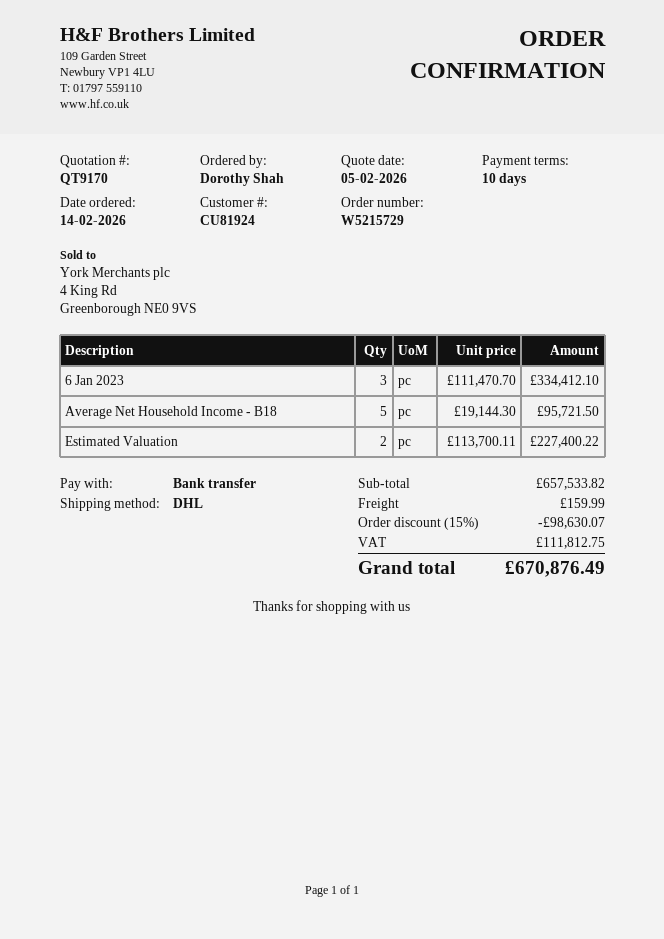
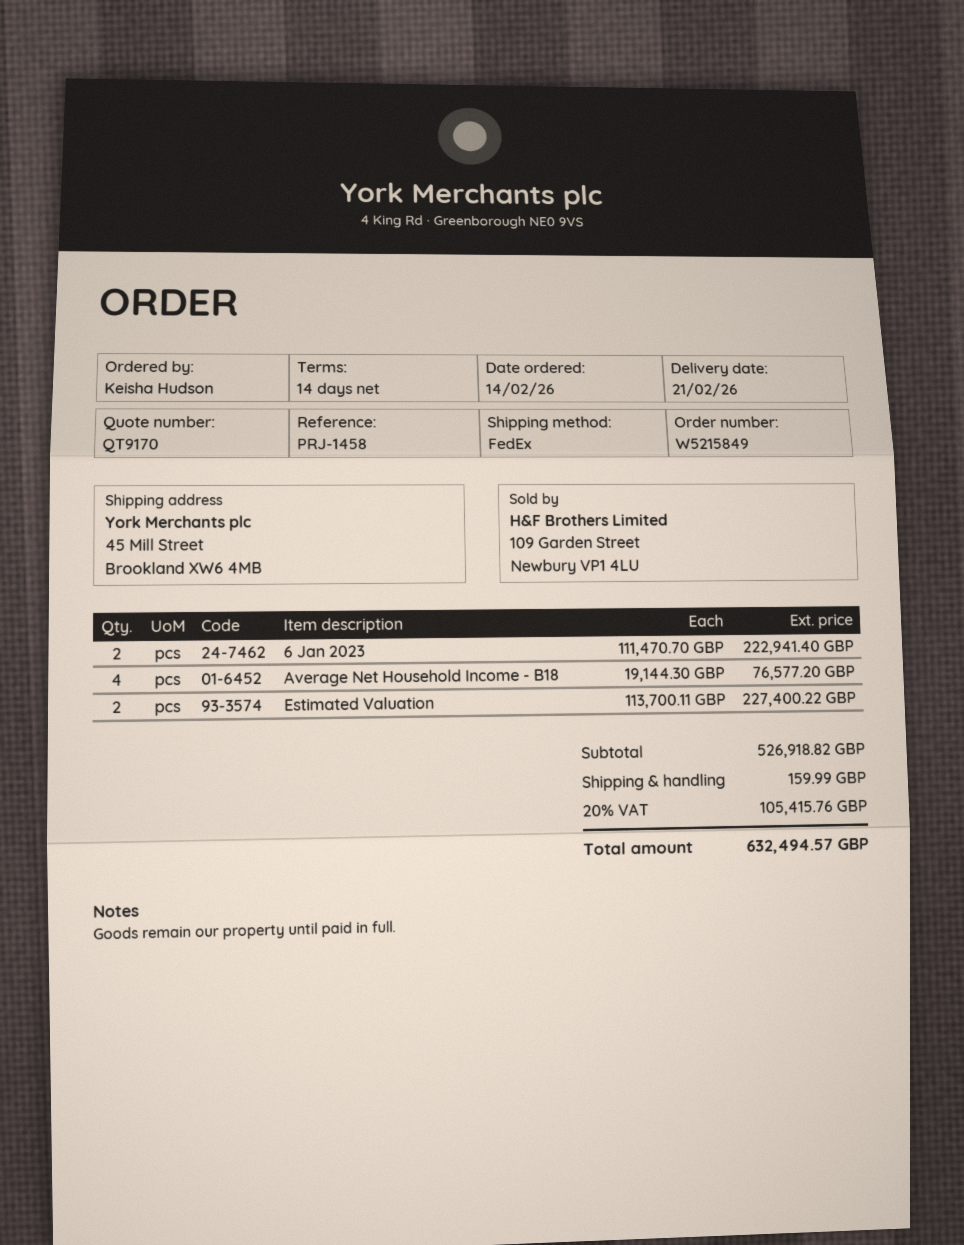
order number: W5215729 -> W5215849
payment terms: 10 days -> 14 days
ordered by: Dorothy Shah -> Keisha Hudson
shipping method: DHL -> FedEx
6 Jan 2023: 3 x 111470.70 = 334412.10 -> 2 x 111470.70 = 222941.40
Average Net Household Income - B18: 5 x 19144.30 = 95721.50 -> 4 x 19144.30 = 76577.20
subtotal: 657533.82 -> 526918.82
discount: 15% = 98630.07 -> none
tax: 111812.75 -> 105415.76
total: 670876.49 -> 632494.57

